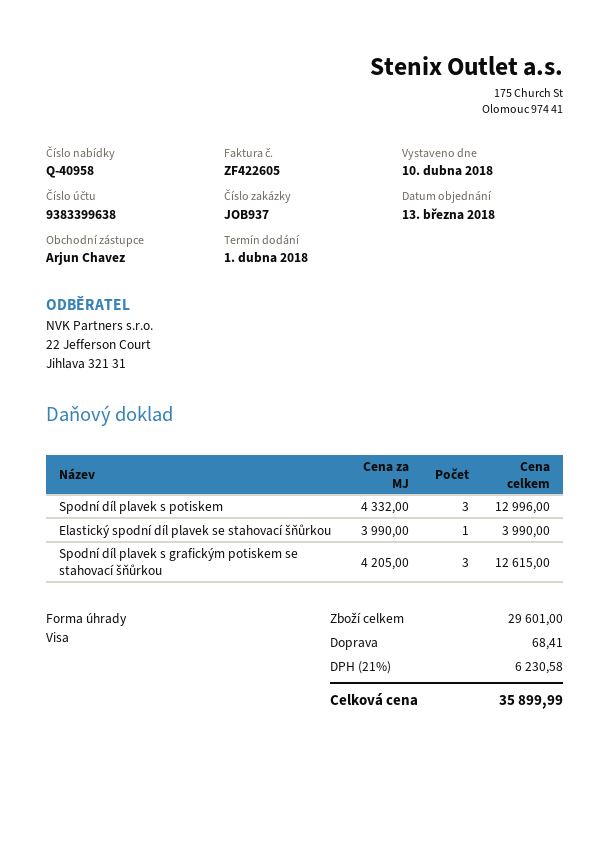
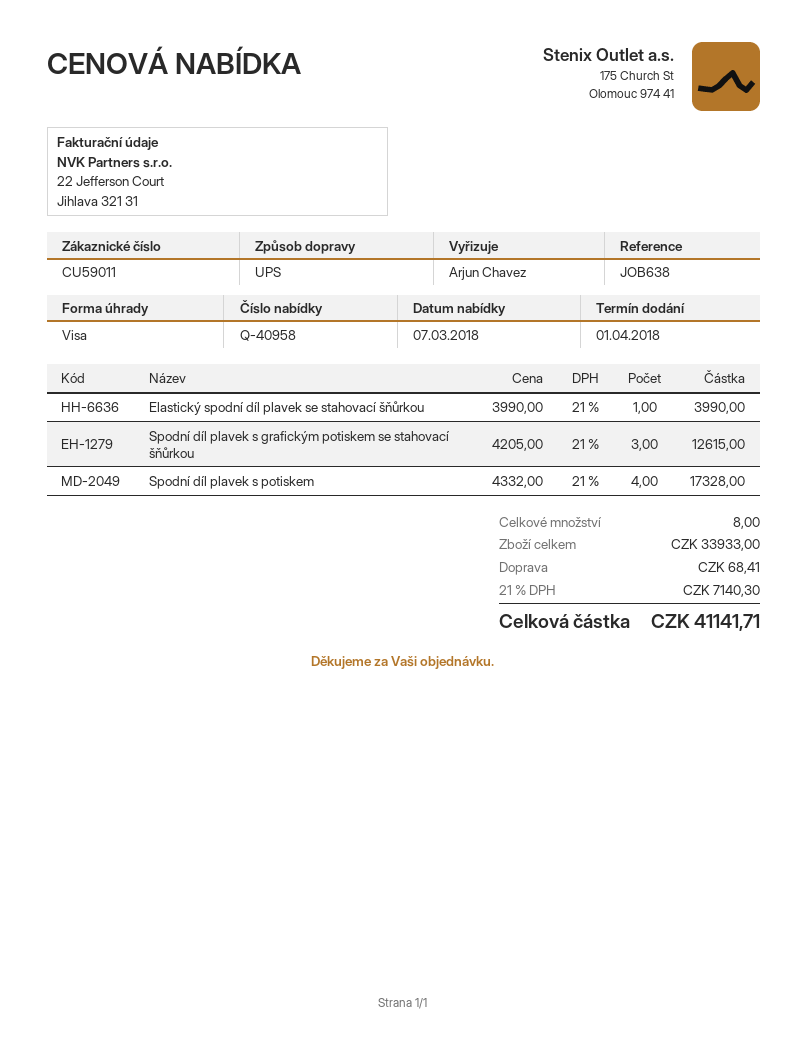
reference: JOB937 -> JOB638
Spodní díl plavek s potiskem: 3 x 4332.00 = 12996.00 -> 4 x 4332.00 = 17328.00
subtotal: 29601.00 -> 33933.00
tax: 21% = 6230.58 -> 21% = 7140.30
total: 35899.99 -> 41141.71

